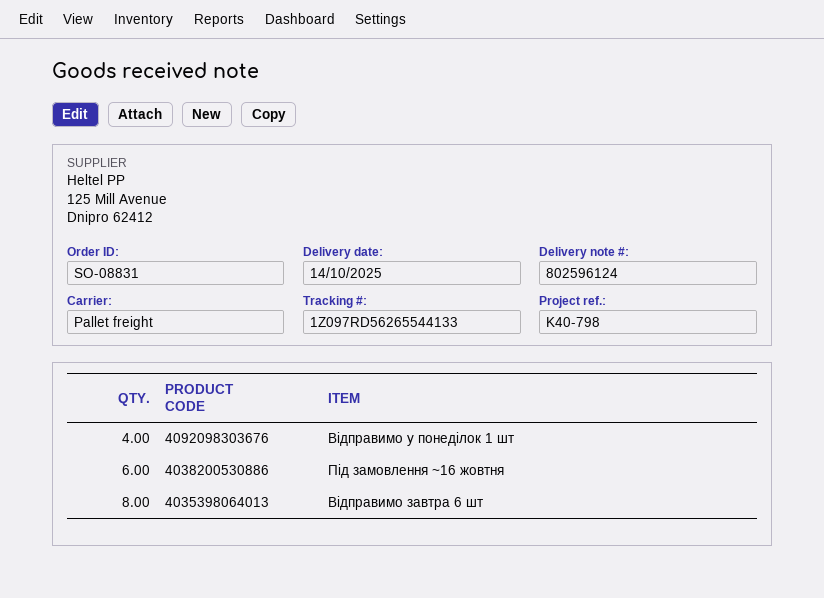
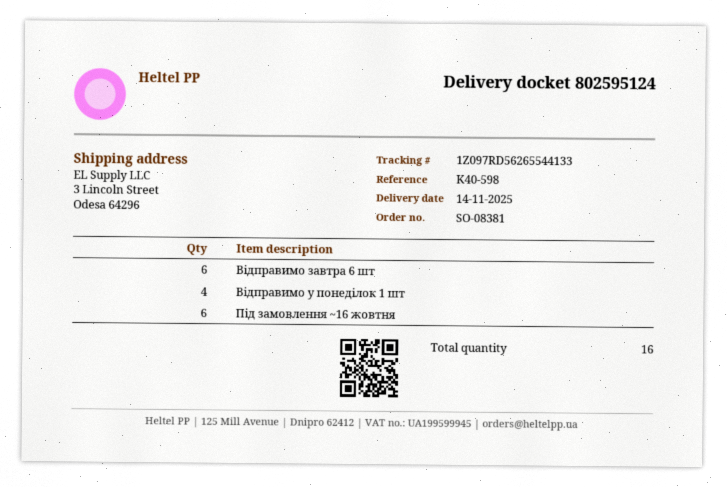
order number: SO-08831 -> SO-08381
delivery note number: 802596124 -> 802595124
delivery date: 2025-10-14 -> 2025-11-14
reference: K40-798 -> K40-598
Відправимо завтра 6 шт: 8 -> 6

